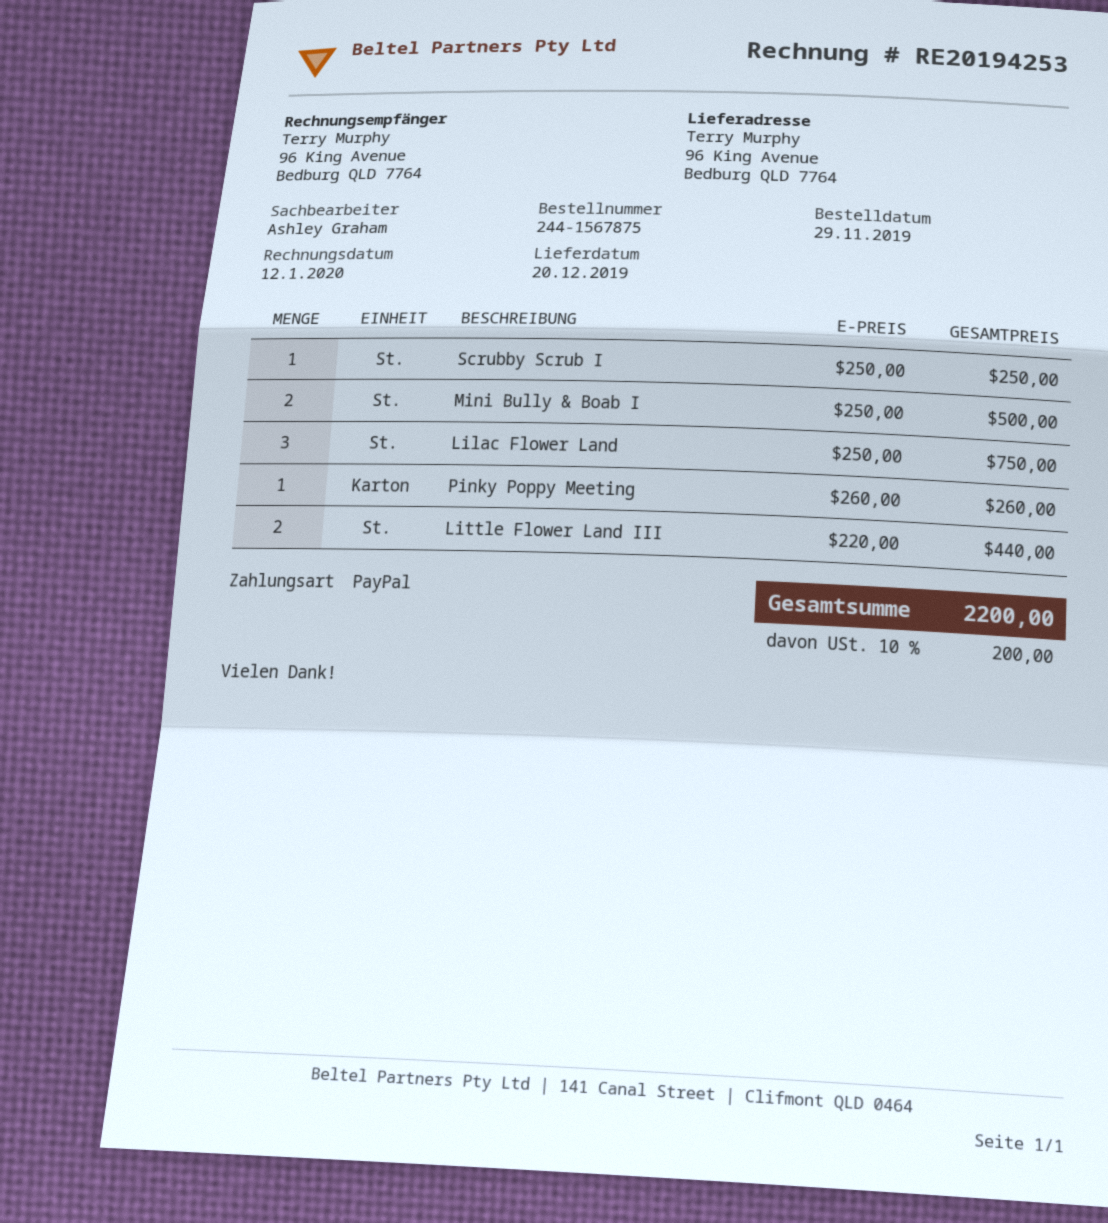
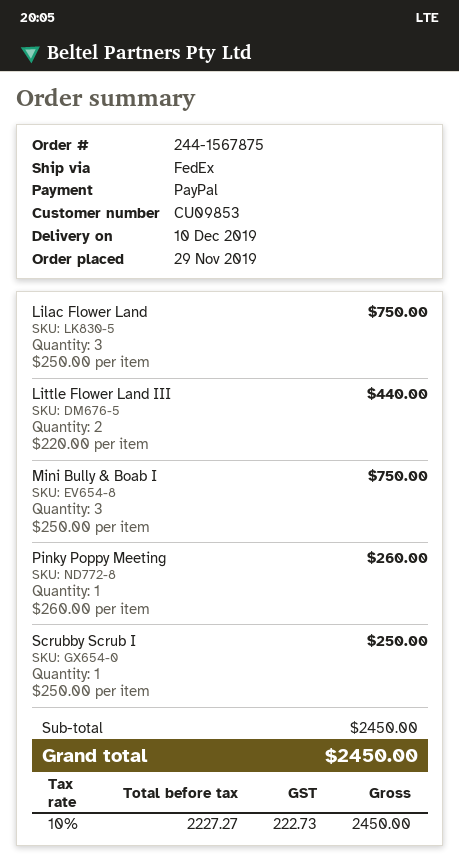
delivery date: 2019-12-20 -> 2019-12-10
Mini Bully & Boab I: 2 x 250.00 = 500.00 -> 3 x 250.00 = 750.00
tax: 10% = 200.00 -> 10% = 222.73
total: 2200.00 -> 2450.00

